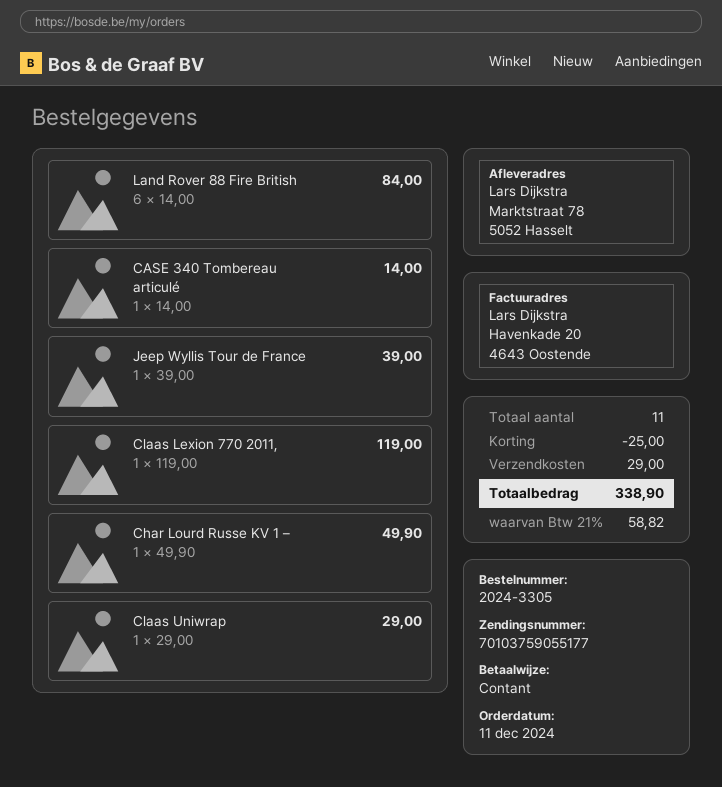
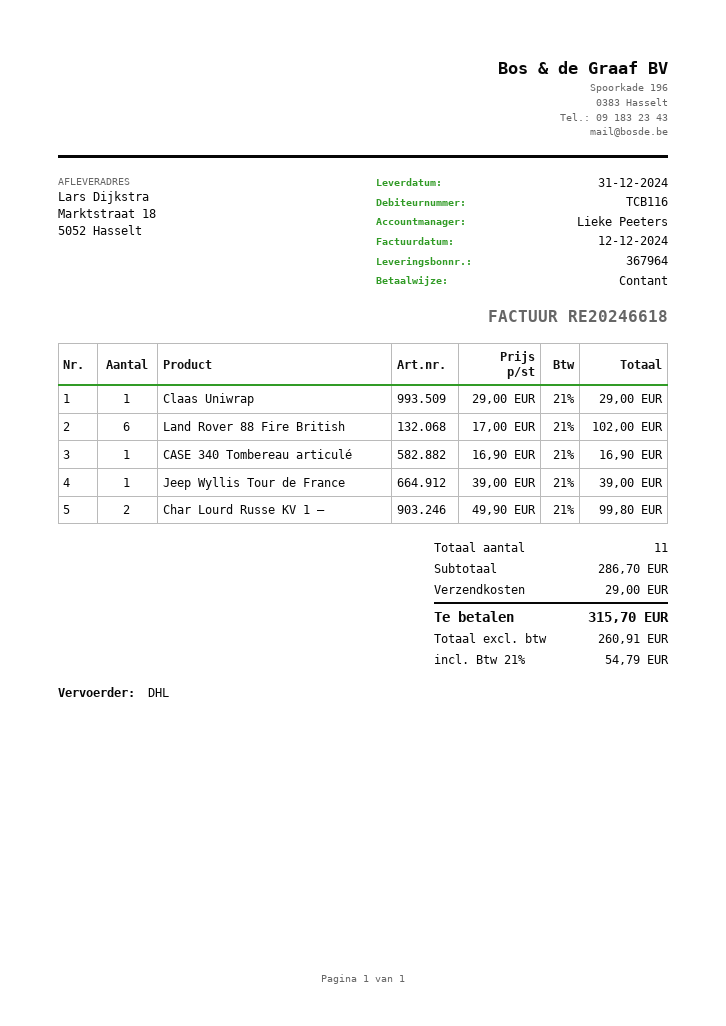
ship to: Marktstraat 78, 5052 Hasselt -> Marktstraat 18, 5052 Hasselt
Land Rover 88 Fire British: 6 x 14.00 = 84.00 -> 6 x 17.00 = 102.00
CASE 340 Tombereau articulé: 1 x 14.00 = 14.00 -> 1 x 16.90 = 16.90
Claas Lexion 770 2011,: 1 x 119.00 = 119.00 -> none
Char Lourd Russe KV 1 –: 1 x 49.90 = 49.90 -> 2 x 49.90 = 99.80
discount: 25.00 -> none
tax: 21% = 58.82 -> 21% = 54.79
total: 338.90 -> 315.70

